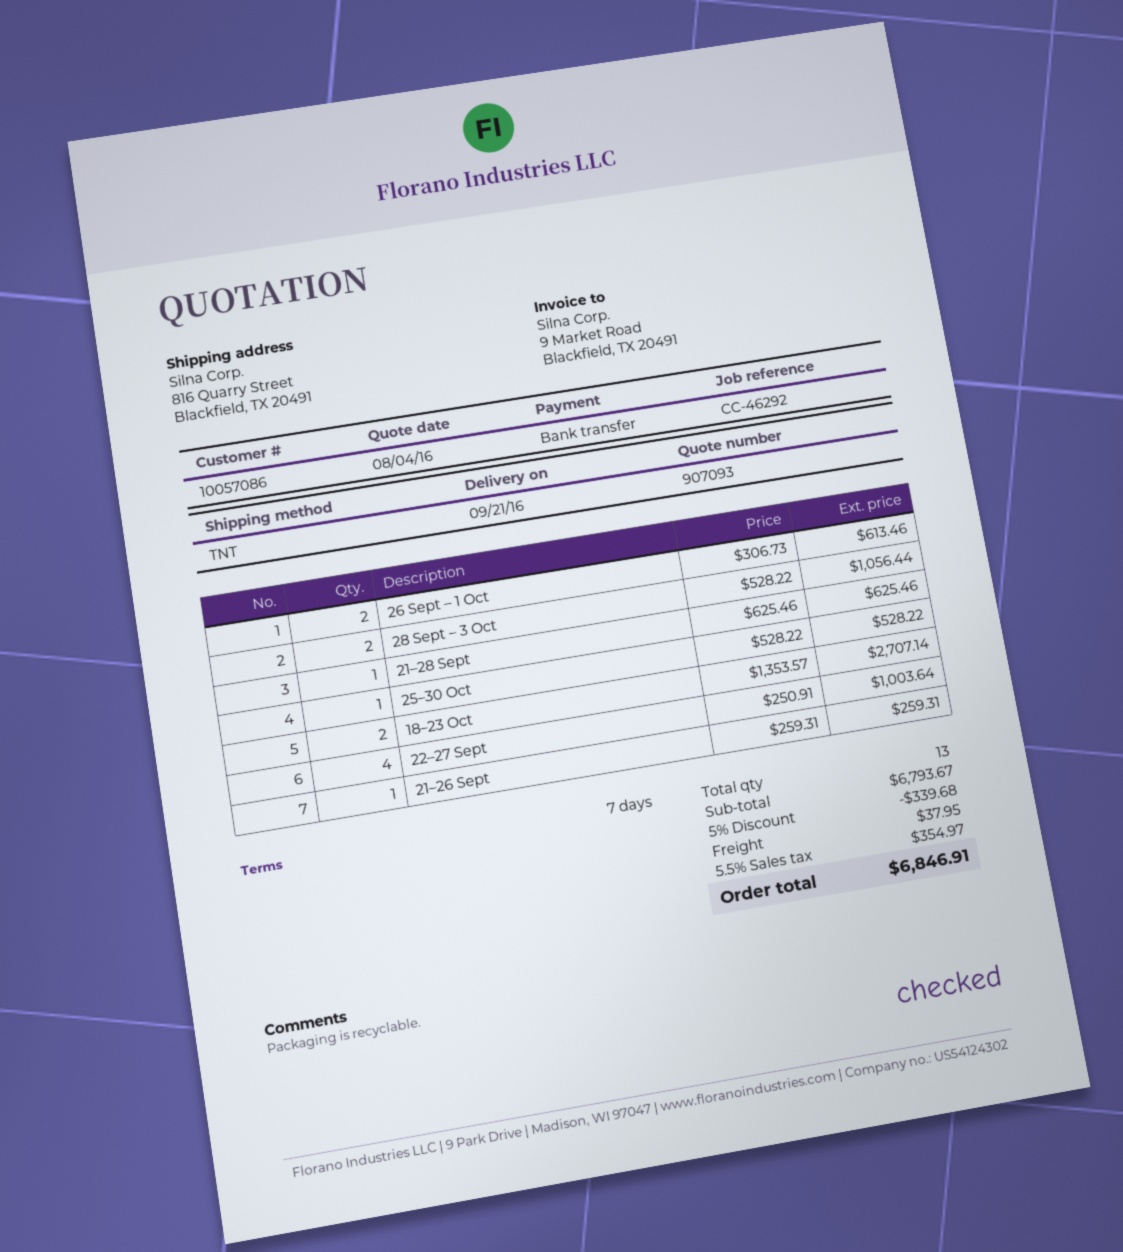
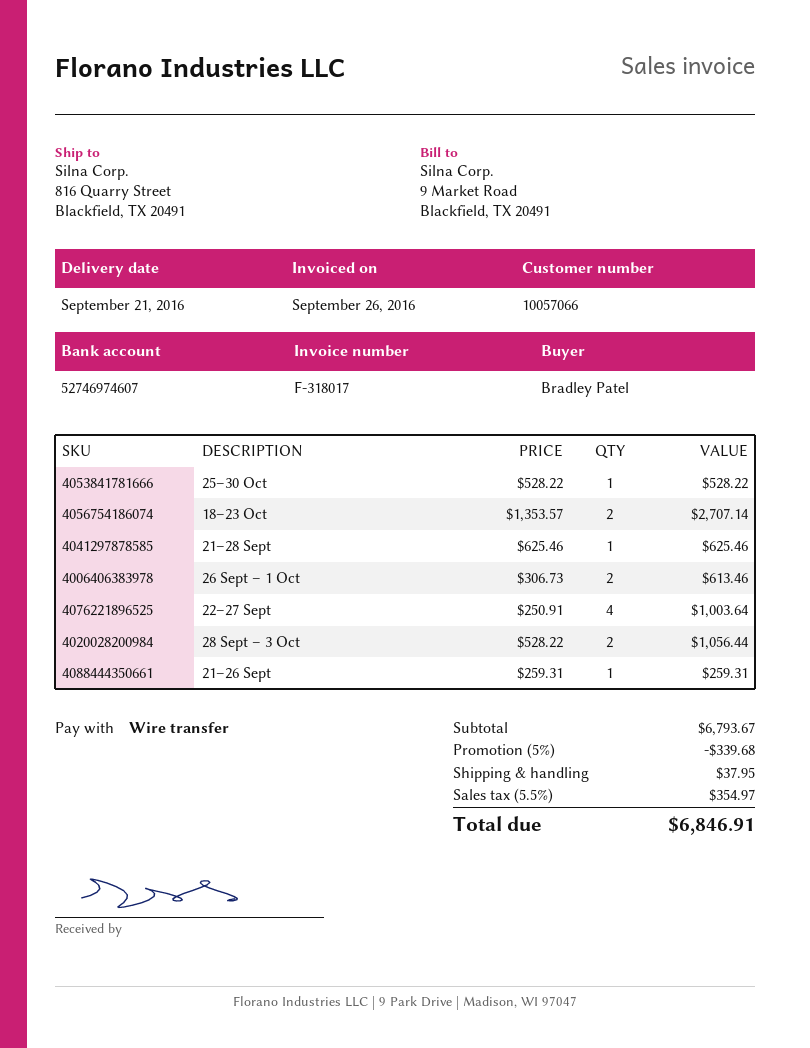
customer number: 10057086 -> 10057066

